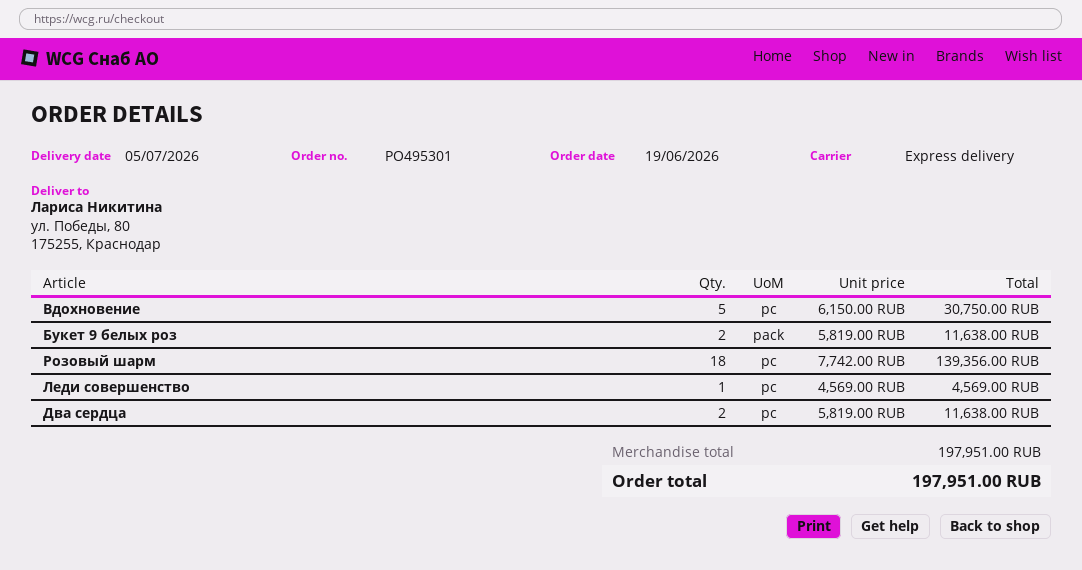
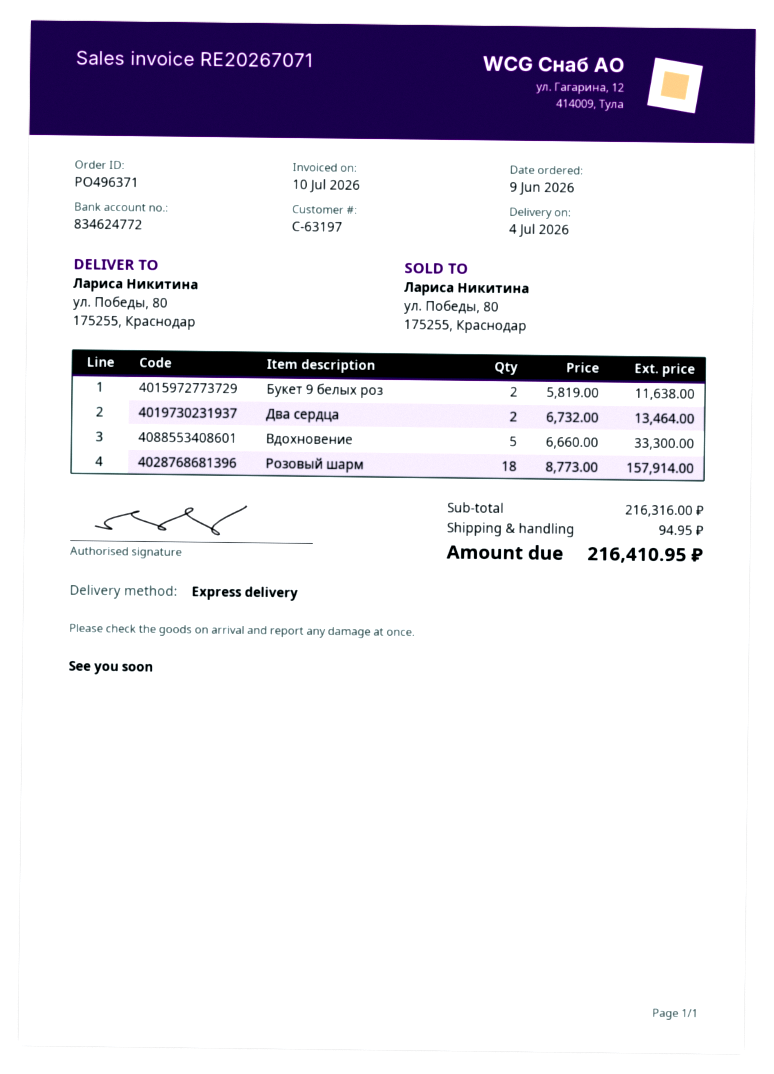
order number: PO495301 -> PO496371
order date: 2026-06-19 -> 2026-06-09
delivery date: 2026-07-05 -> 2026-07-04
Вдохновение: 5 x 6150.00 = 30750.00 -> 5 x 6660.00 = 33300.00
Розовый шарм: 18 x 7742.00 = 139356.00 -> 18 x 8773.00 = 157914.00
Леди совершенство: 1 x 4569.00 = 4569.00 -> none
Два сердца: 2 x 5819.00 = 11638.00 -> 2 x 6732.00 = 13464.00
subtotal: 197951.00 -> 216316.00
shipping: none -> 94.95
total: 197951.00 -> 216410.95

